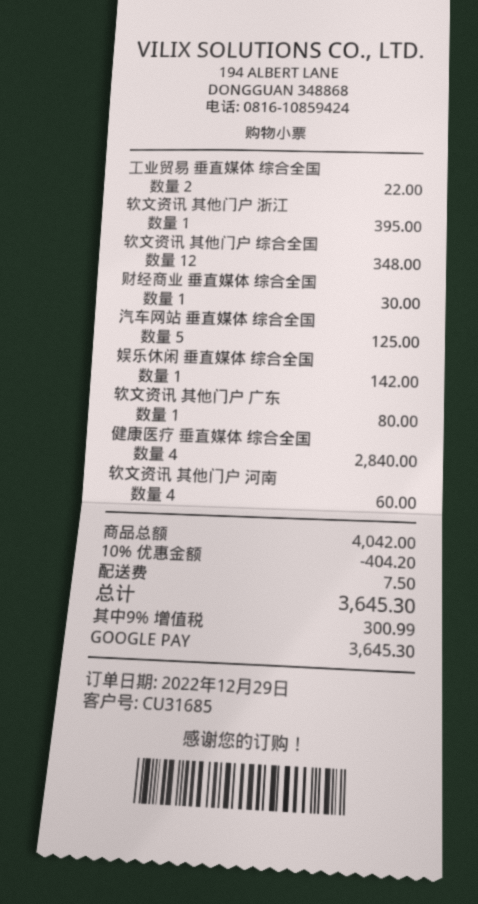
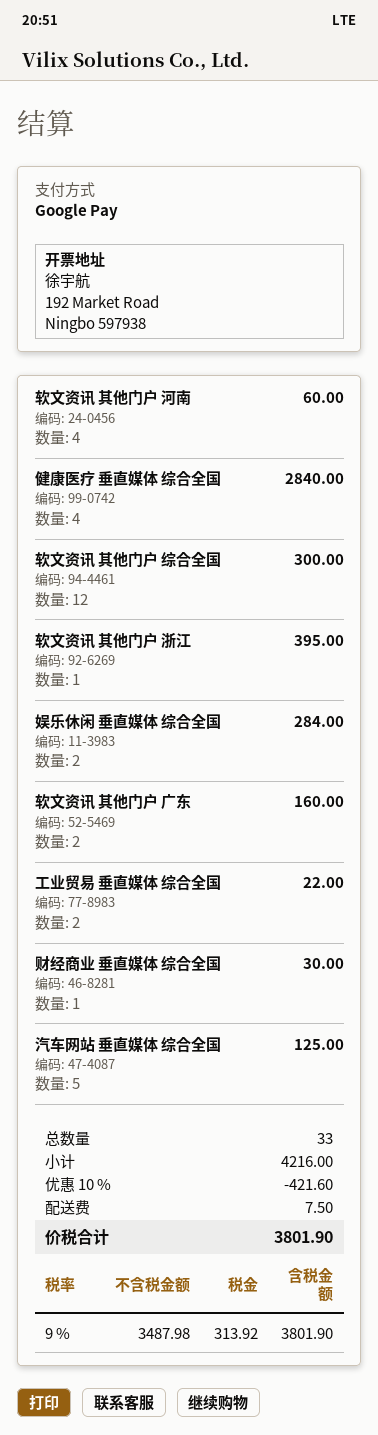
软文资讯 其他门户 综合全国: 12 for 348.00 -> 12 for 300.00
娱乐休闲 垂直媒体 综合全国: 1 for 142.00 -> 2 for 284.00
软文资讯 其他门户 广东: 1 for 80.00 -> 2 for 160.00
subtotal: 4042.00 -> 4216.00
discount: 10% = 404.20 -> 10% = 421.60
tax: 9% = 300.99 -> 9% = 313.92
total: 3645.30 -> 3801.90

